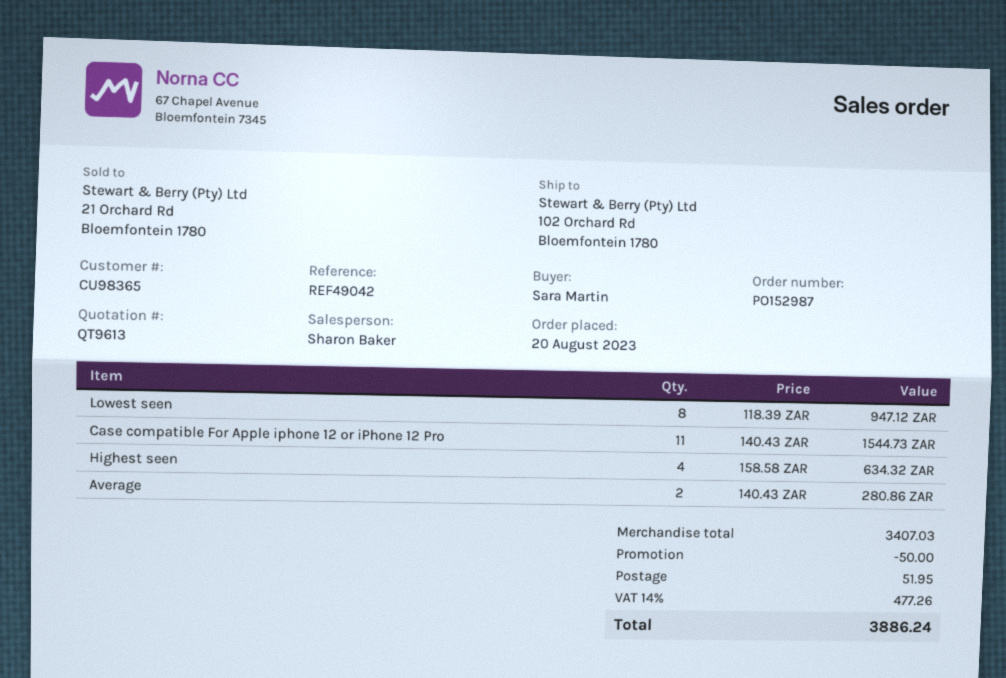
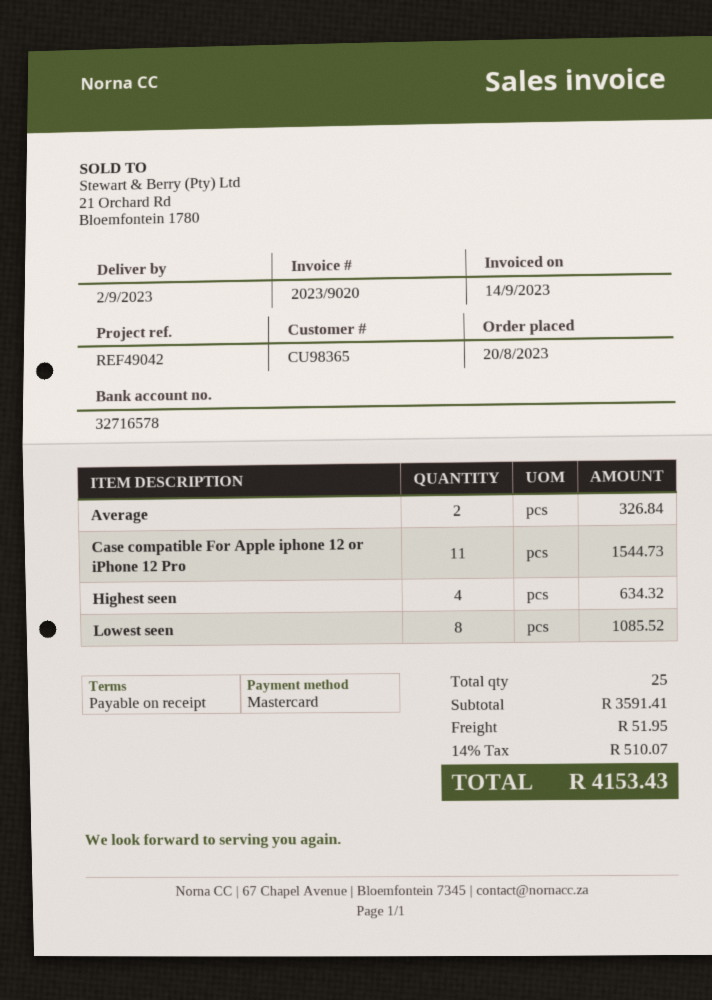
Lowest seen: 8 for 947.12 -> 8 for 1085.52
Average: 2 for 280.86 -> 2 for 326.84
subtotal: 3407.03 -> 3591.41
discount: 50.00 -> none
tax: 14% = 477.26 -> 14% = 510.07
total: 3886.24 -> 4153.43

